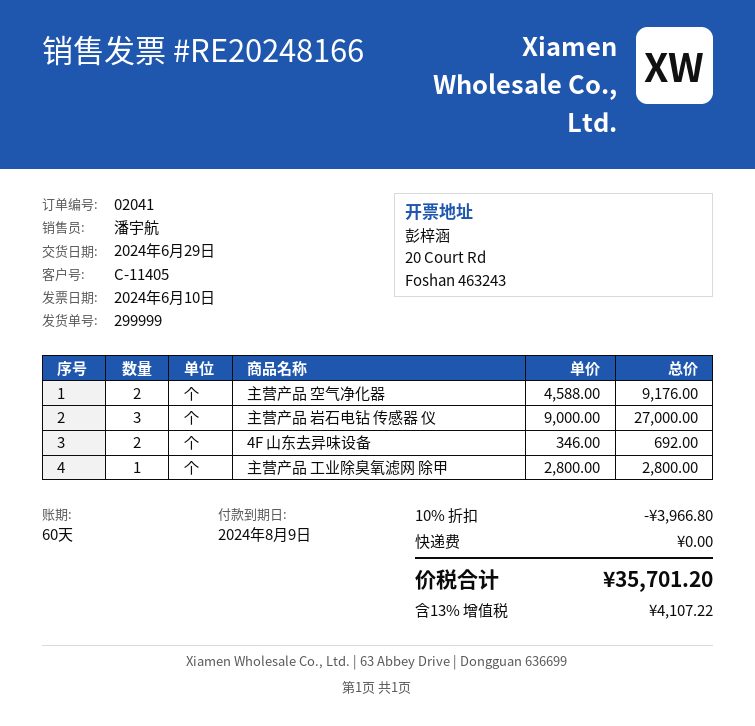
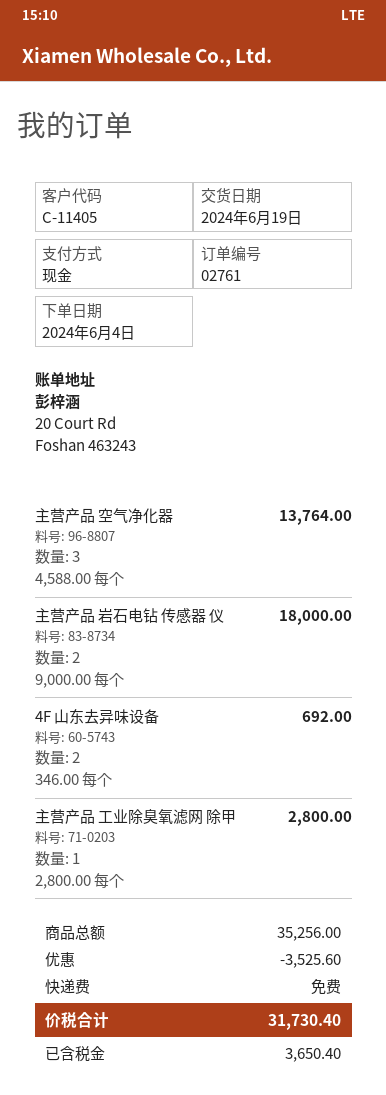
order number: 02041 -> 02761
delivery date: 2024-06-29 -> 2024-06-19
主营产品 空气净化器: 2 x 4588.00 = 9176.00 -> 3 x 4588.00 = 13764.00
主营产品 岩石电钻 传感器 仪: 3 x 9000.00 = 27000.00 -> 2 x 9000.00 = 18000.00
discount: 3966.80 -> 3525.60
tax: 4107.22 -> 3650.40
total: 35701.20 -> 31730.40

